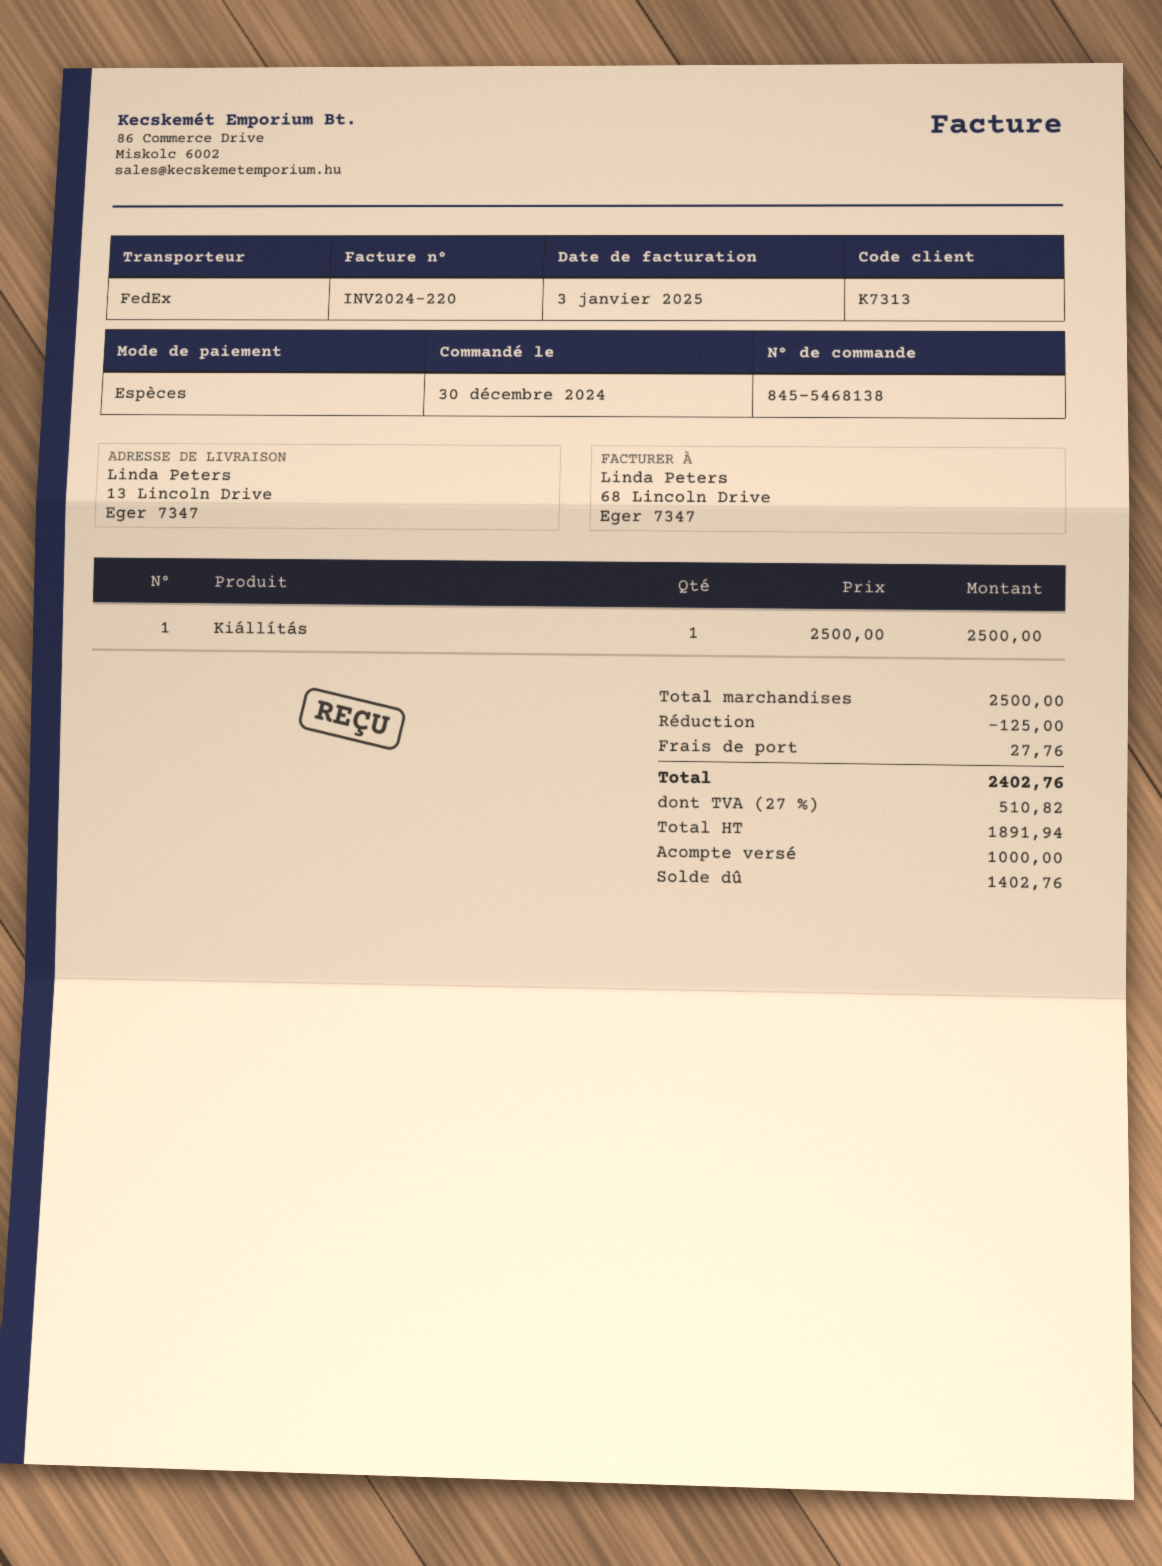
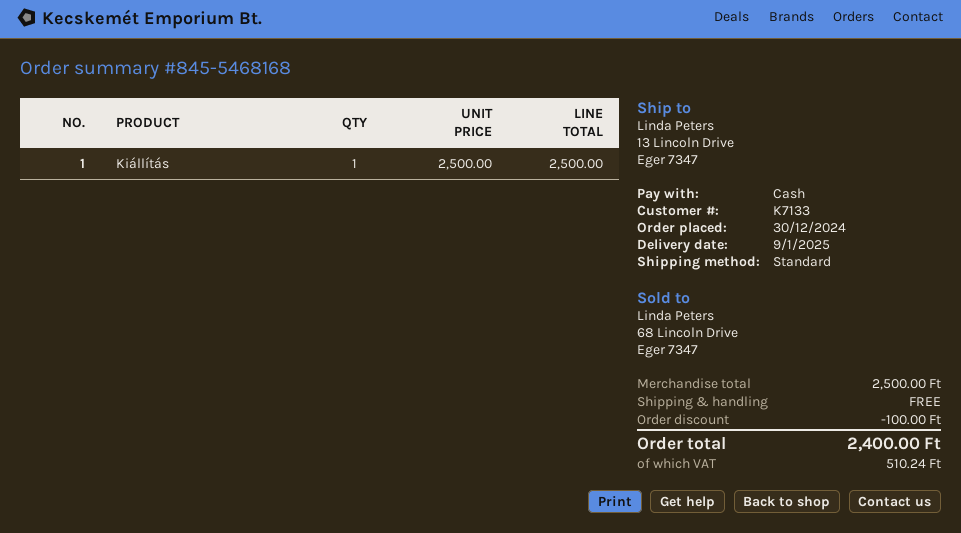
order number: 845-5468138 -> 845-5468168
customer number: K7313 -> K7133
shipping method: FedEx -> standard
discount: 125.00 -> 100.00
shipping: 27.76 -> 0.00
tax: 510.82 -> 510.24
total: 2402.76 -> 2400.00

